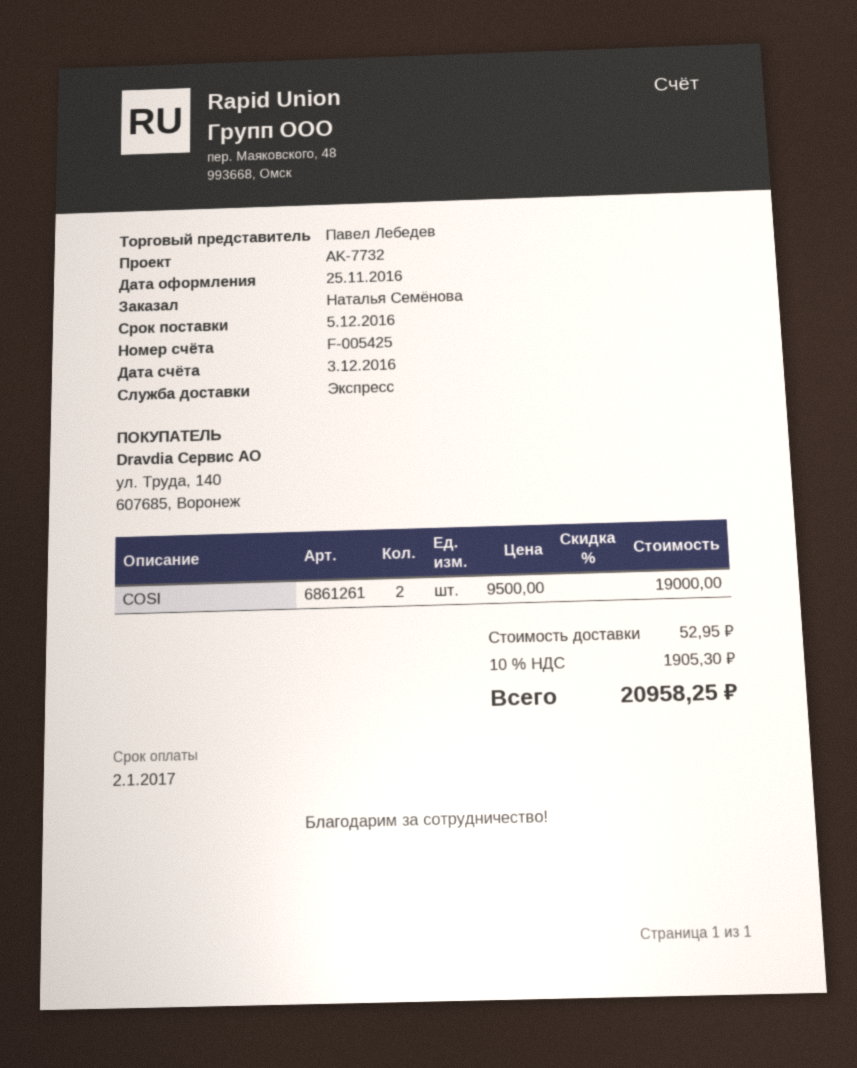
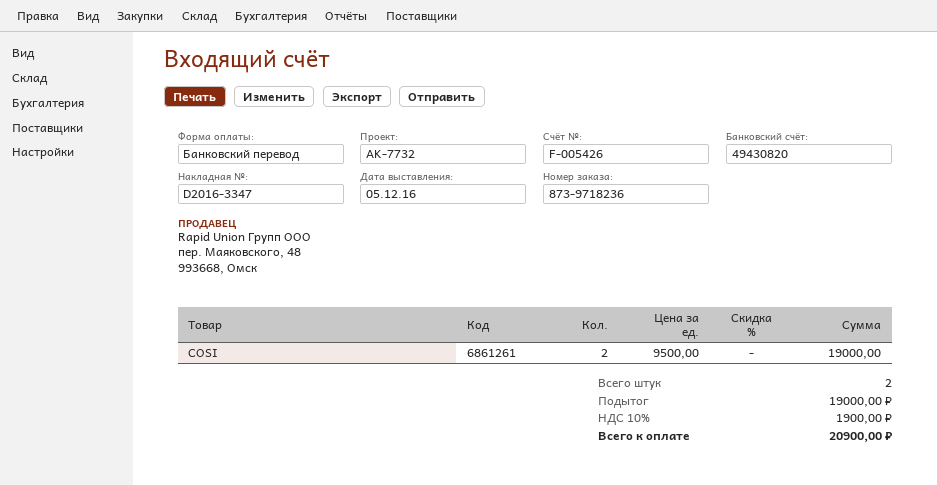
invoice number: F-005425 -> F-005426
invoice date: 2016-12-03 -> 2016-12-05
shipping: 52.95 -> none
tax: 10% = 1905.30 -> 10% = 1900.00
total: 20958.25 -> 20900.00

